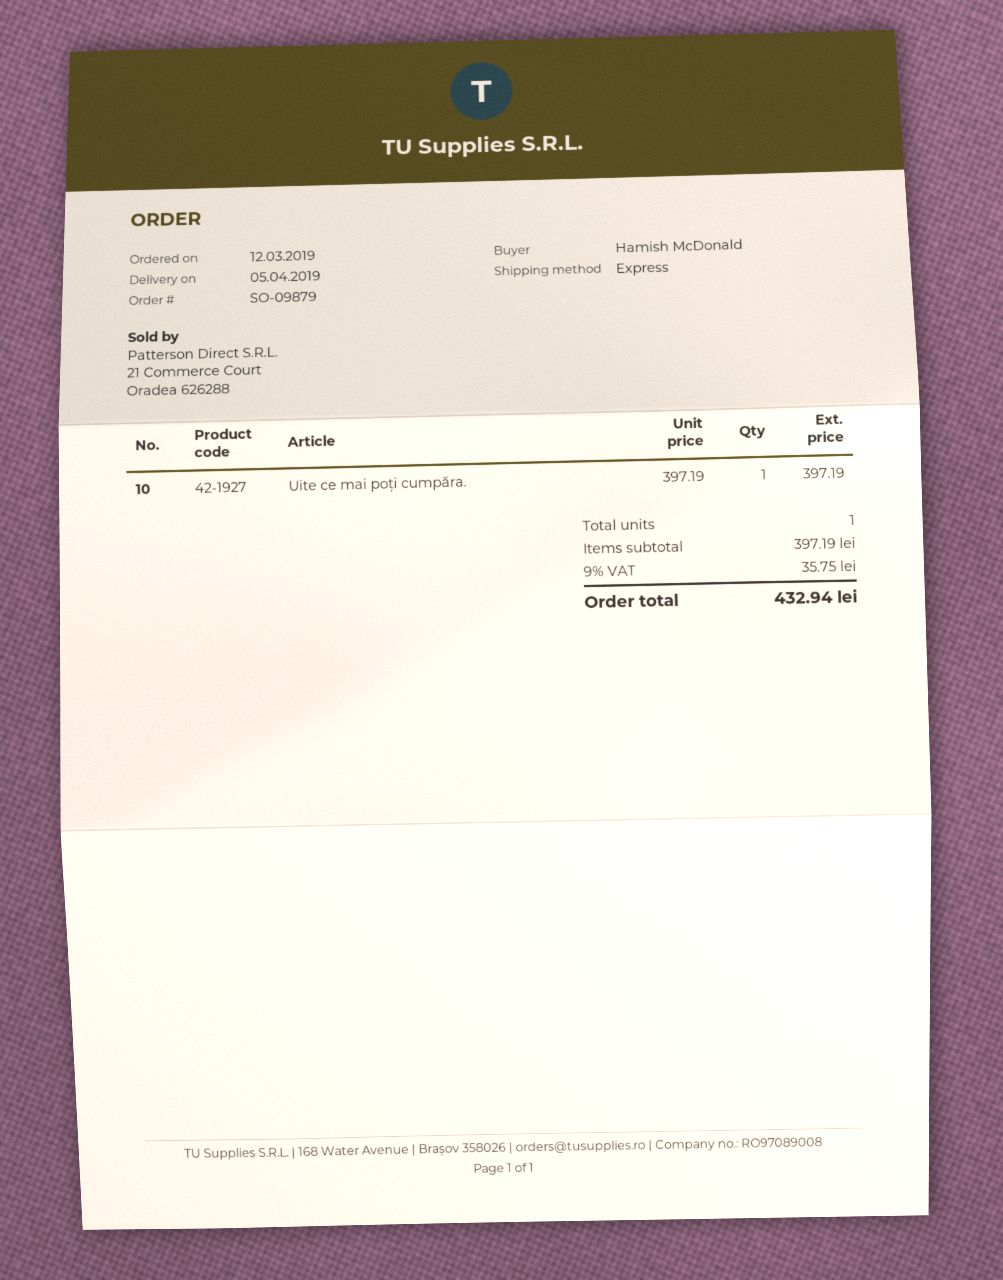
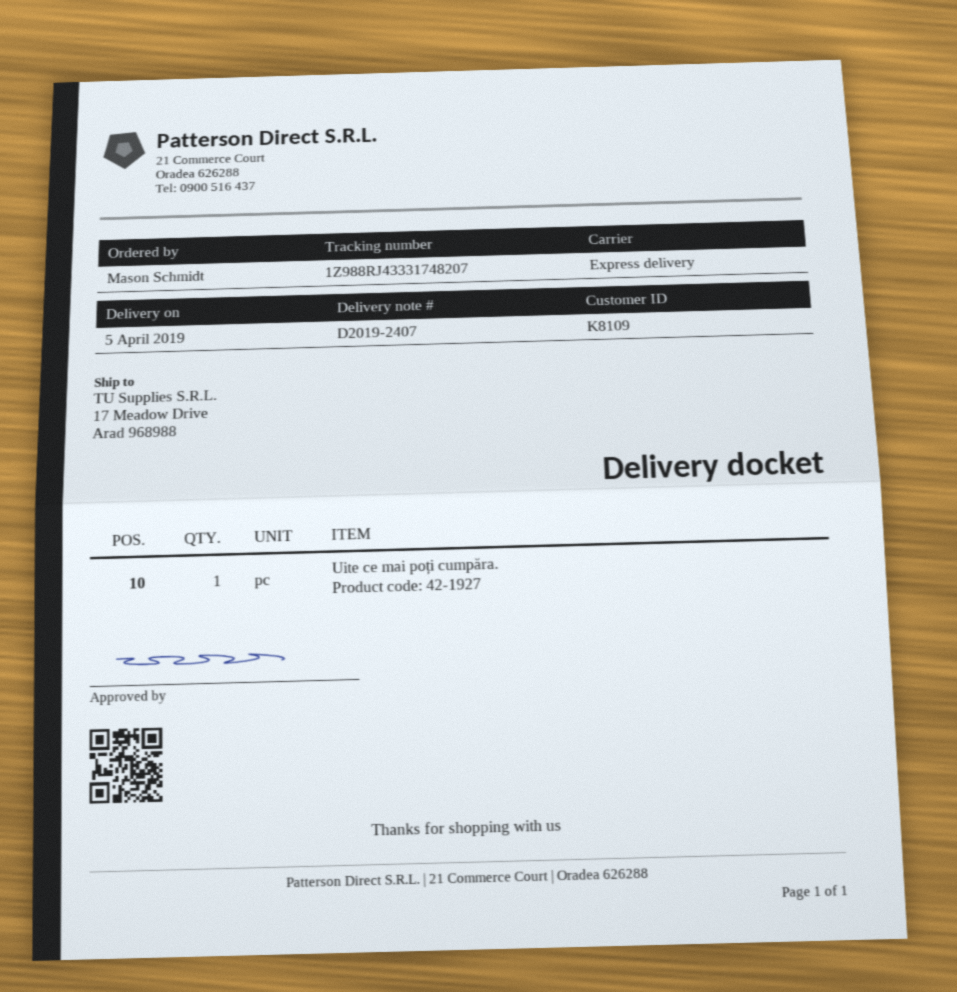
ordered by: Hamish McDonald -> Mason Schmidt

